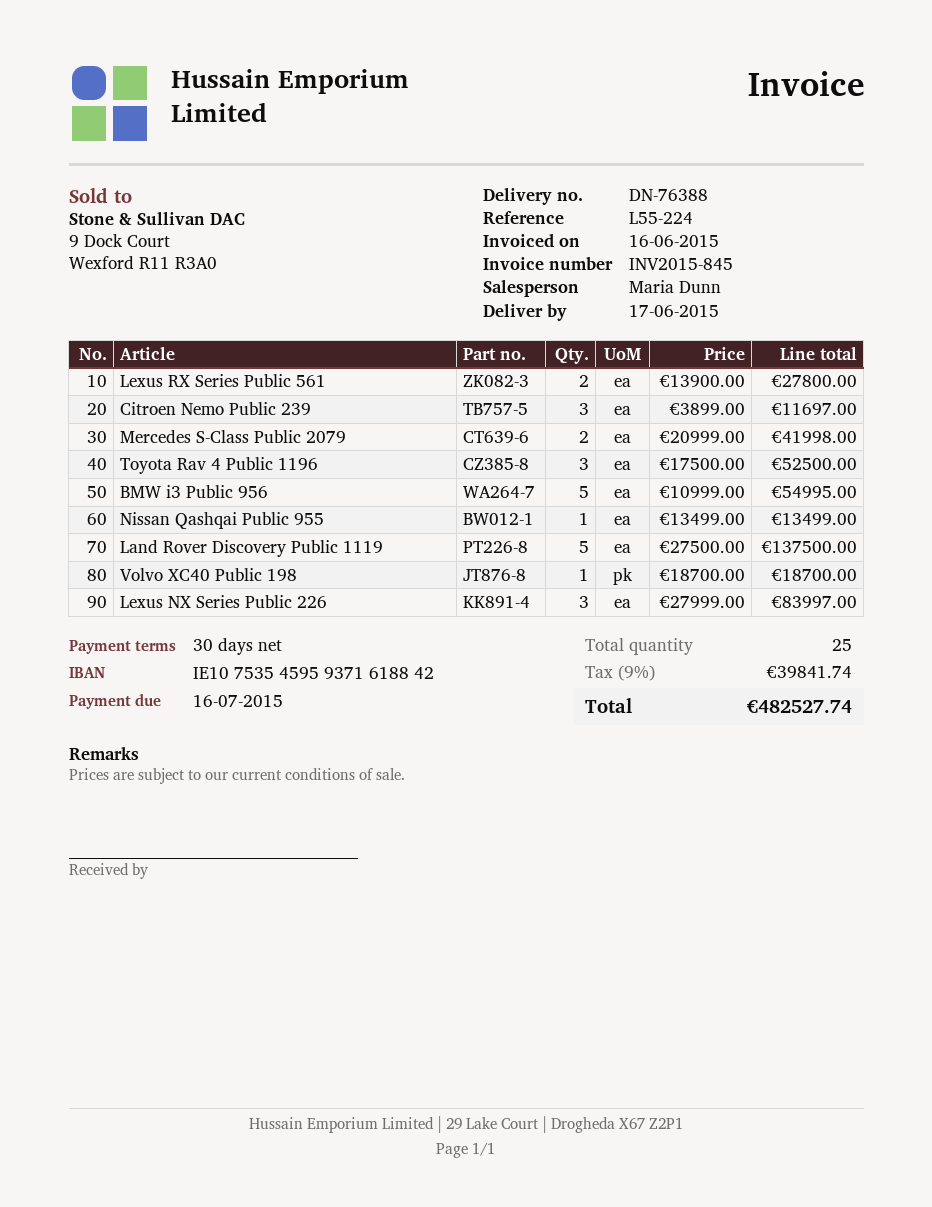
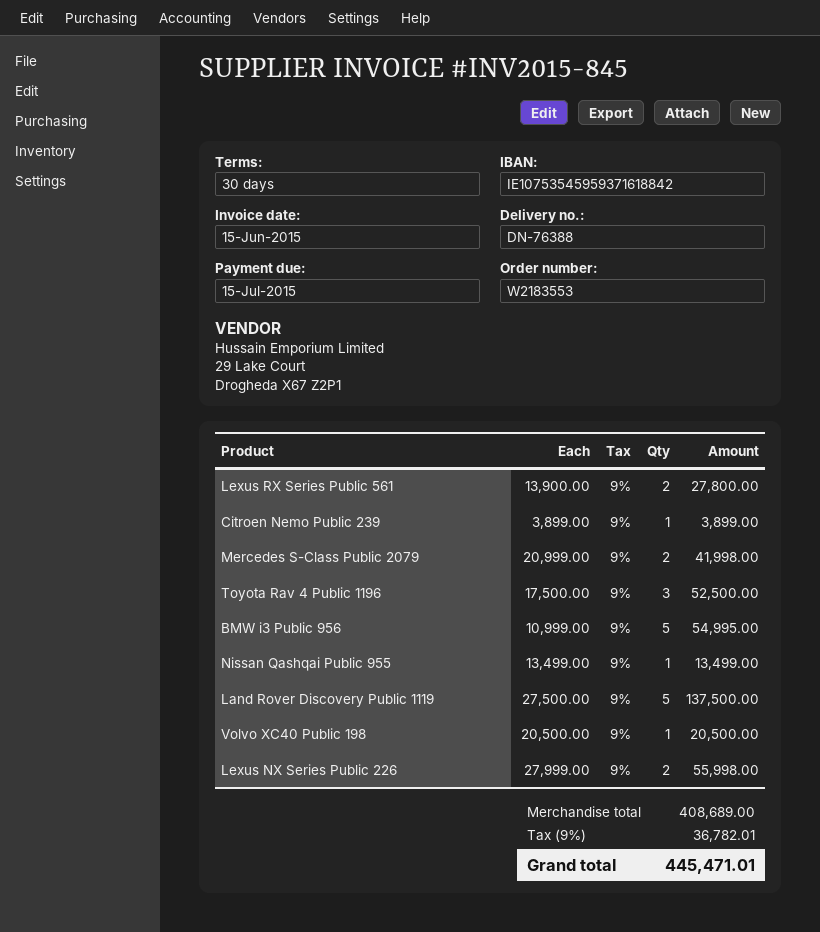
invoice date: 2015-06-16 -> 2015-06-15
due date: 2015-07-16 -> 2015-07-15
Citroen Nemo Public 239: 3 x 3899.00 = 11697.00 -> 1 x 3899.00 = 3899.00
Volvo XC40 Public 198: 1 x 18700.00 = 18700.00 -> 1 x 20500.00 = 20500.00
Lexus NX Series Public 226: 3 x 27999.00 = 83997.00 -> 2 x 27999.00 = 55998.00
tax: 9% = 39841.74 -> 9% = 36782.01
total: 482527.74 -> 445471.01

